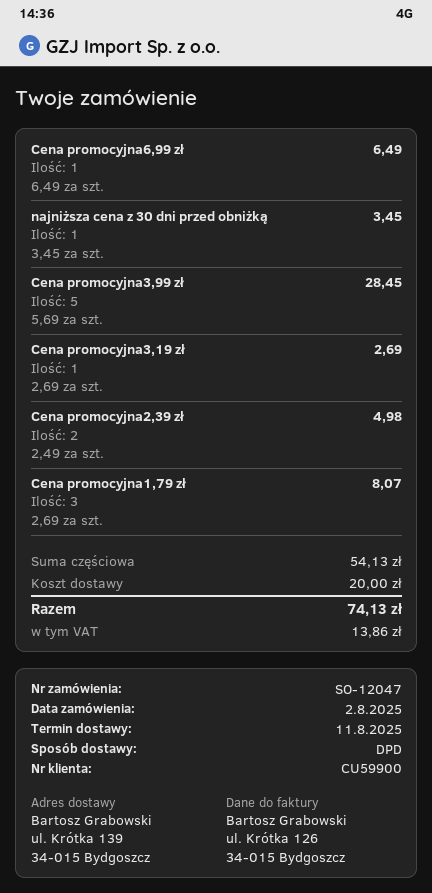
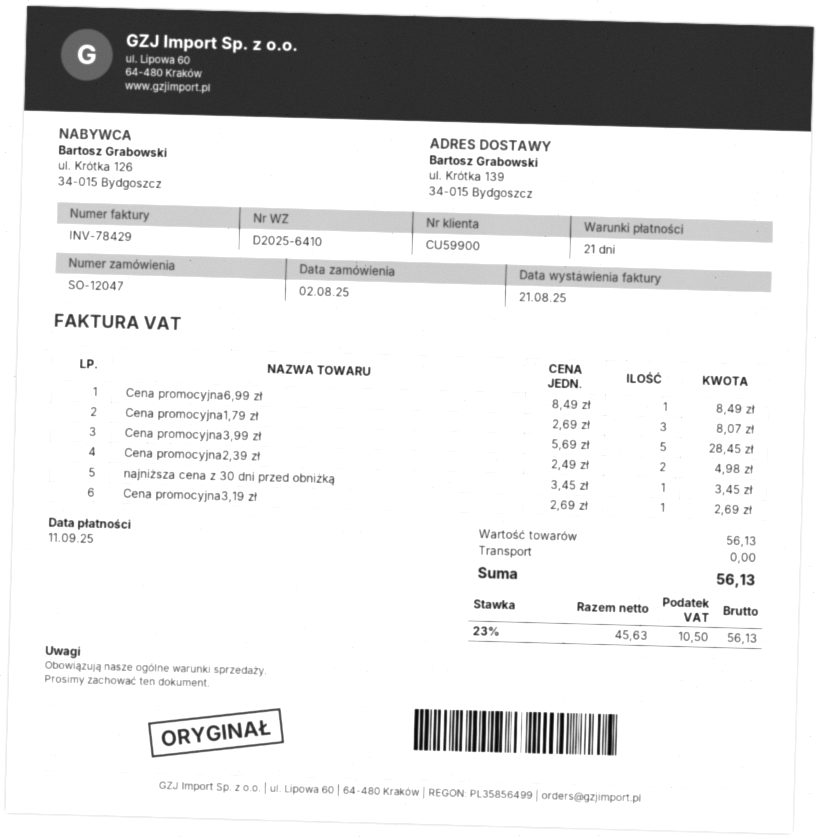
Cena promocyjna6,99 zł: 1 x 6.49 = 6.49 -> 1 x 8.49 = 8.49
subtotal: 54.13 -> 56.13
shipping: 20.00 -> 0.00
tax: 13.86 -> 10.50
total: 74.13 -> 56.13

